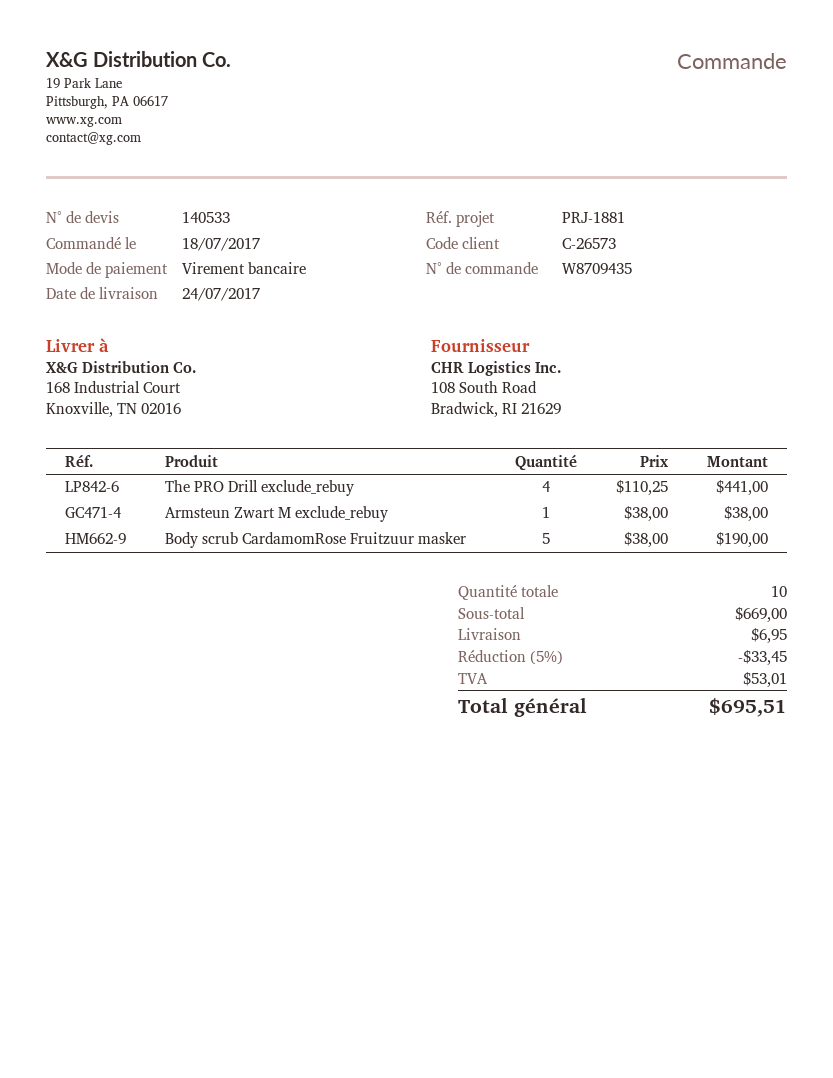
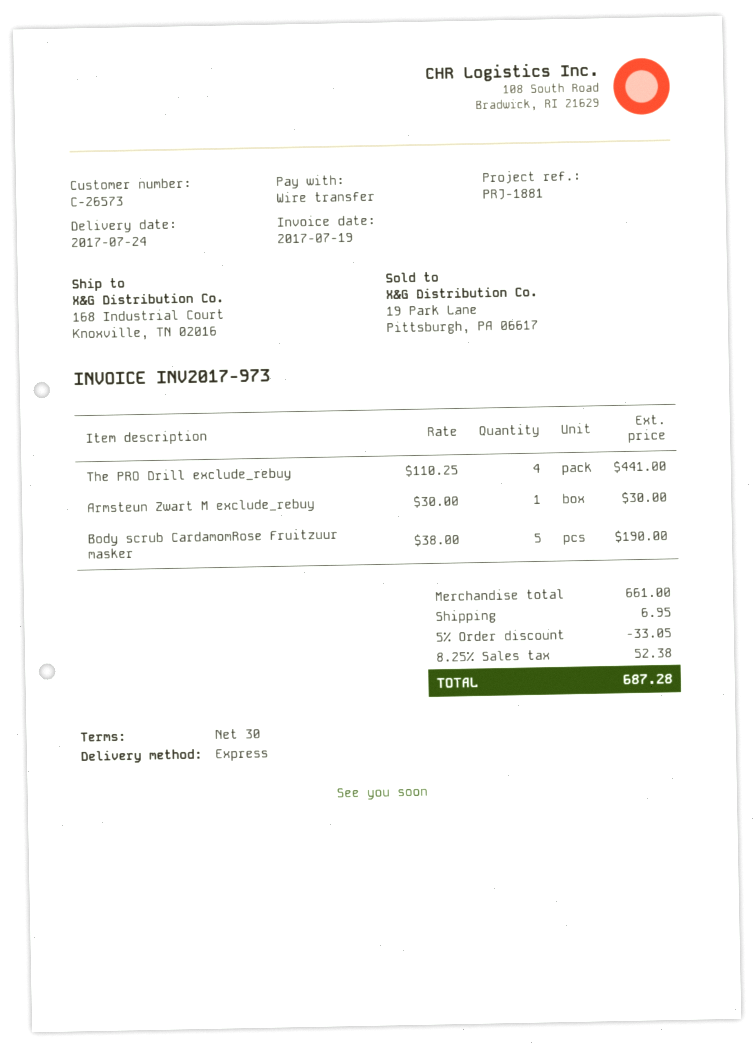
Armsteun Zwart M exclude_rebuy: 1 x 38.00 = 38.00 -> 1 x 30.00 = 30.00
subtotal: 669.00 -> 661.00
discount: 5% = 33.45 -> 5% = 33.05
tax: 53.01 -> 52.38
total: 695.51 -> 687.28

